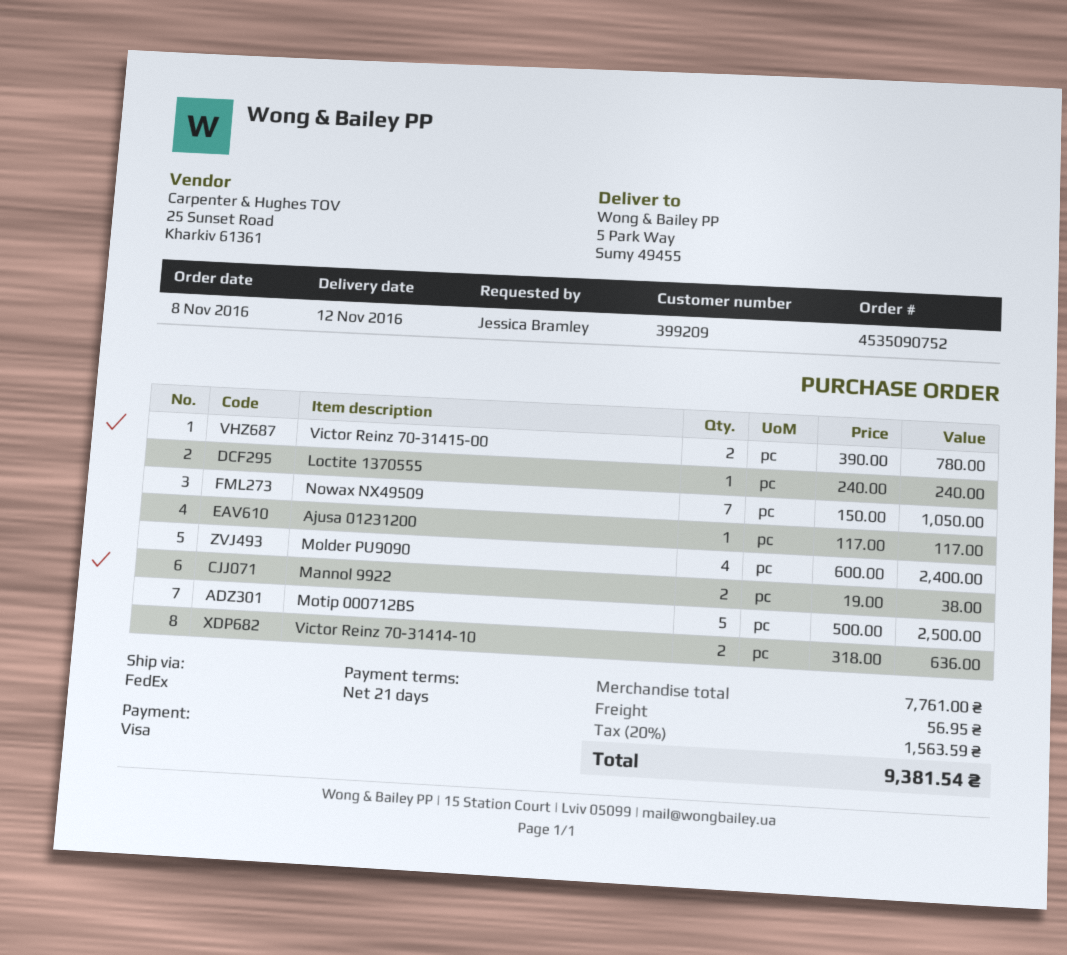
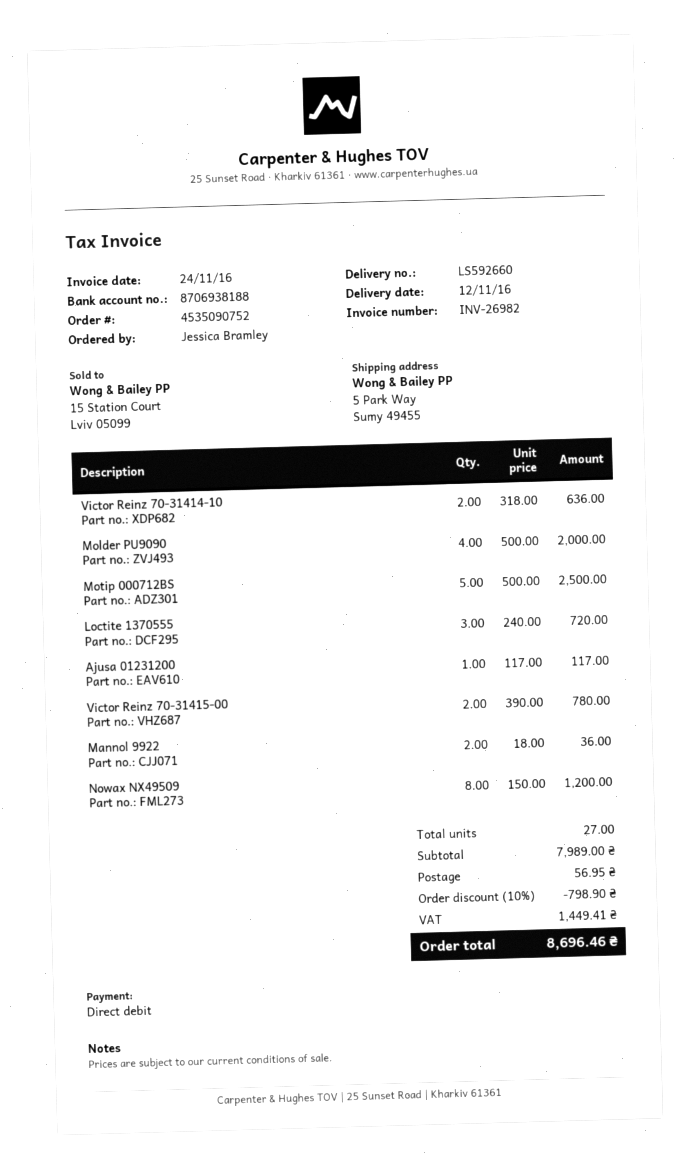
payment method: Visa -> direct debit
Loctite 1370555: 1 x 240.00 = 240.00 -> 3 x 240.00 = 720.00
Nowax NX49509: 7 x 150.00 = 1050.00 -> 8 x 150.00 = 1200.00
Molder PU9090: 4 x 600.00 = 2400.00 -> 4 x 500.00 = 2000.00
Mannol 9922: 2 x 19.00 = 38.00 -> 2 x 18.00 = 36.00
subtotal: 7761.00 -> 7989.00
discount: none -> 10% = 798.90
tax: 1563.59 -> 1449.41
total: 9381.54 -> 8696.46

